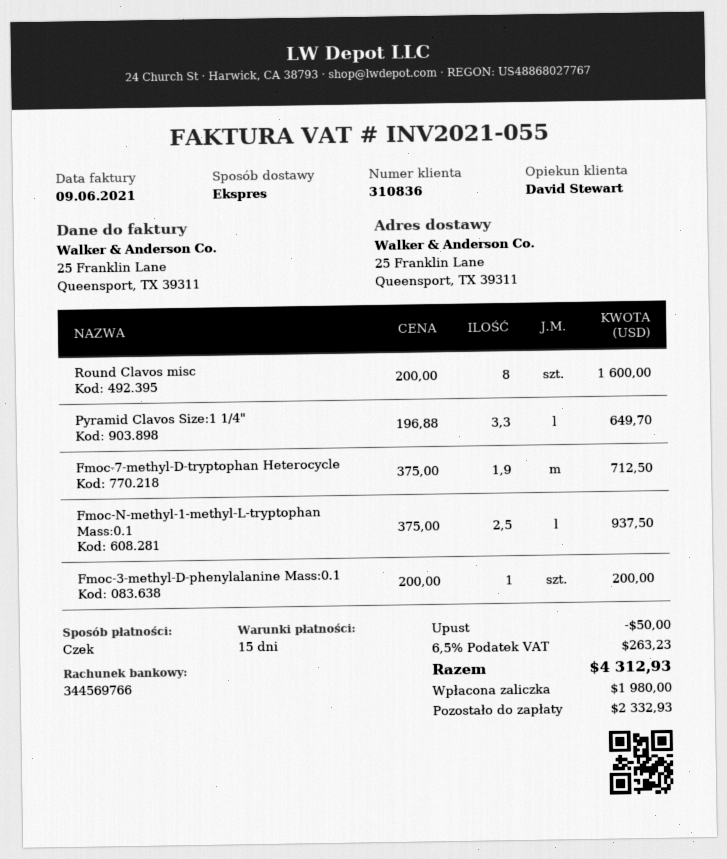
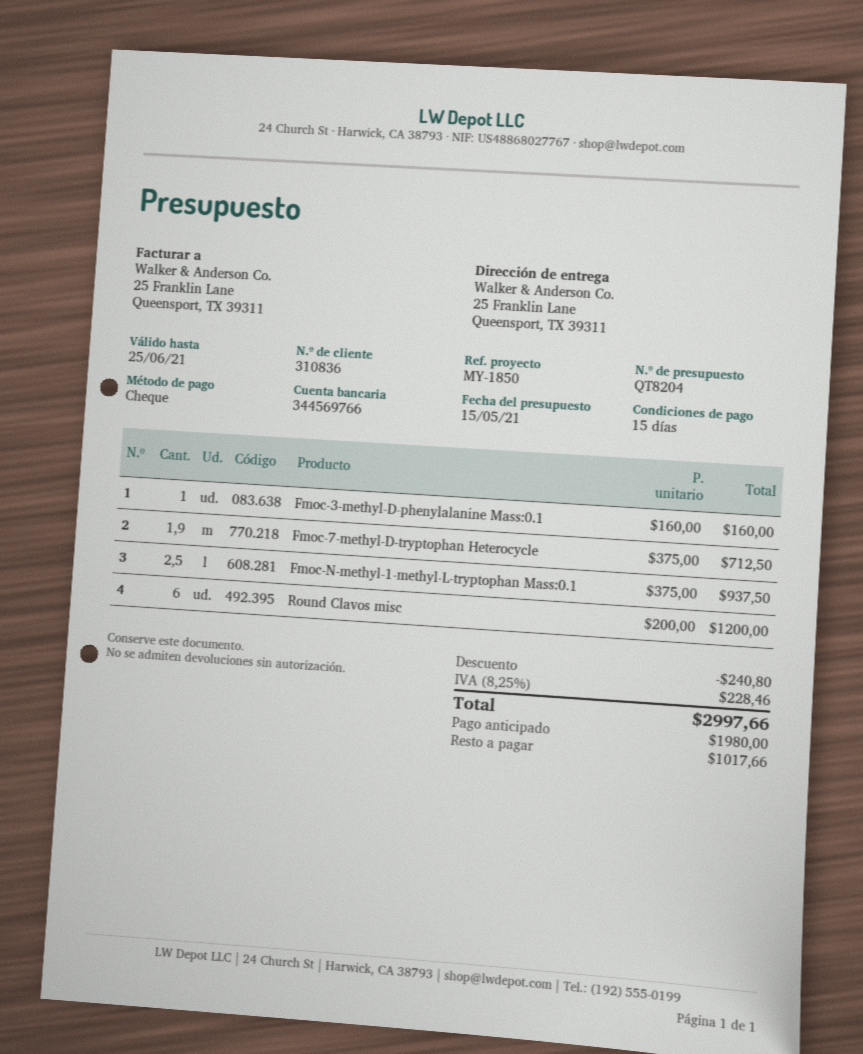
Round Clavos misc: 8 x 200.00 = 1600.00 -> 6 x 200.00 = 1200.00
Pyramid Clavos Size:1 1/4": 3.3 x 196.88 = 649.70 -> none
Fmoc-3-methyl-D-phenylalanine Mass:0.1: 1 x 200.00 = 200.00 -> 1 x 160.00 = 160.00
discount: 50.00 -> 240.80
tax: 6.5% = 263.23 -> 8.25% = 228.46
total: 4312.93 -> 2997.66
balance: 2332.93 -> 1017.66

